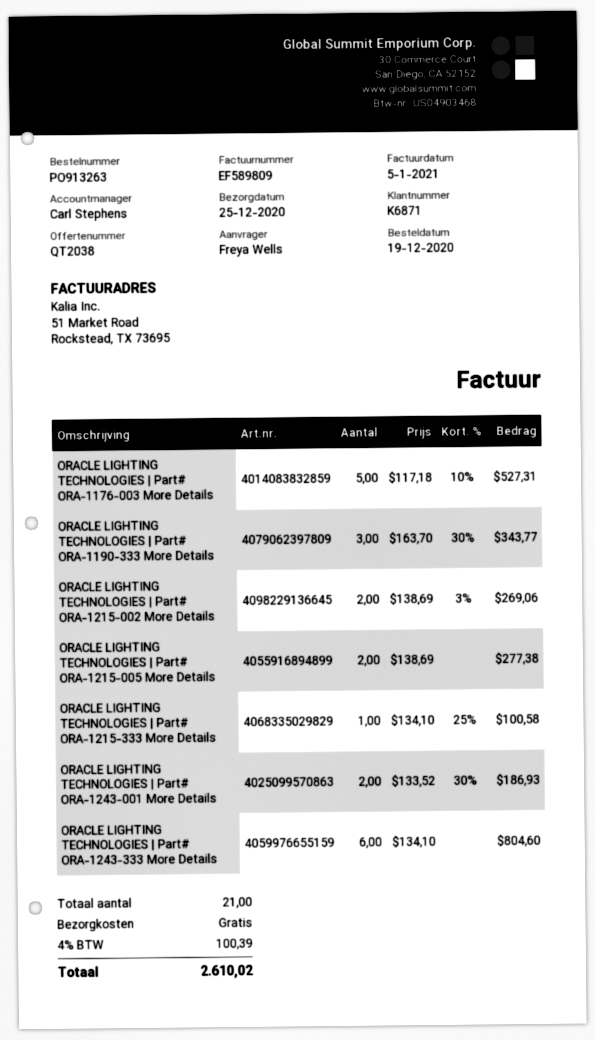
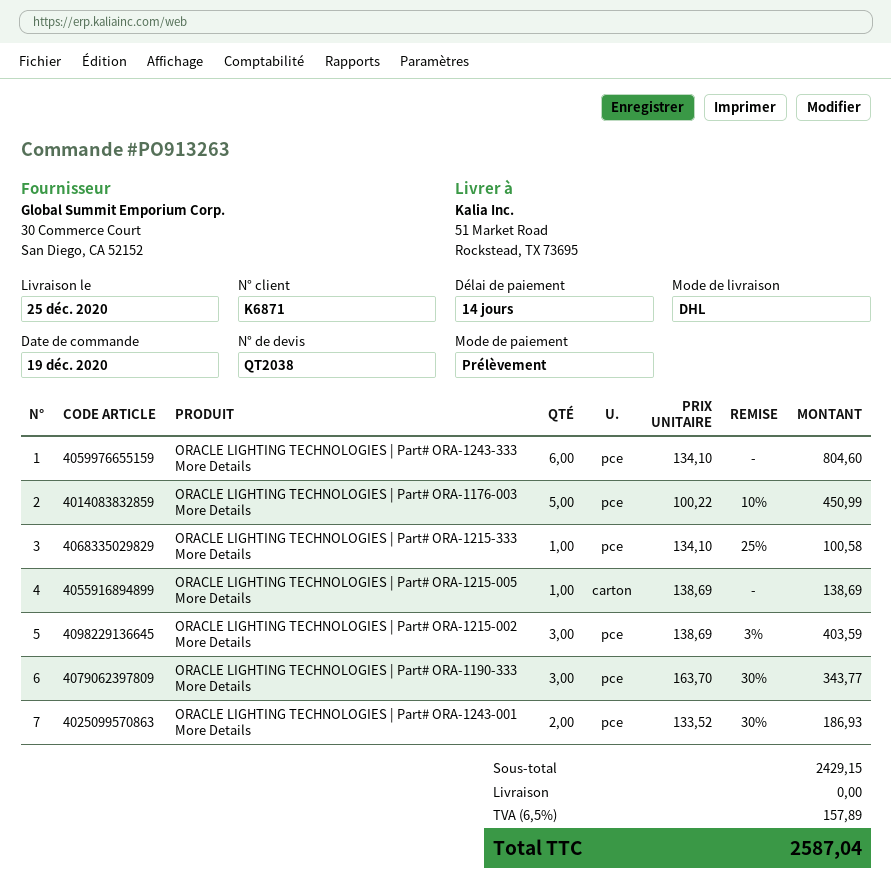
ORACLE LIGHTING TECHNOLOGIES | Part# ORA-1176-003 More Details: 5 x 117.18 - 10% = 527.31 -> 5 x 100.22 - 10% = 450.99
ORACLE LIGHTING TECHNOLOGIES | Part# ORA-1215-002 More Details: 2 x 138.69 - 3% = 269.06 -> 3 x 138.69 - 3% = 403.59
ORACLE LIGHTING TECHNOLOGIES | Part# ORA-1215-005 More Details: 2 x 138.69 = 277.38 -> 1 x 138.69 = 138.69
tax: 4% = 100.39 -> 6.5% = 157.89
total: 2610.02 -> 2587.04

